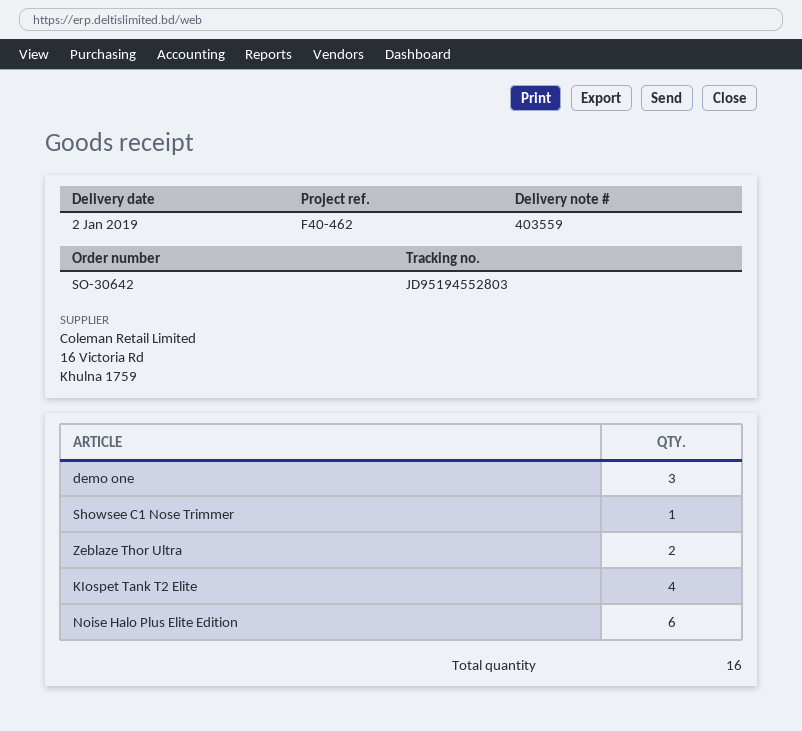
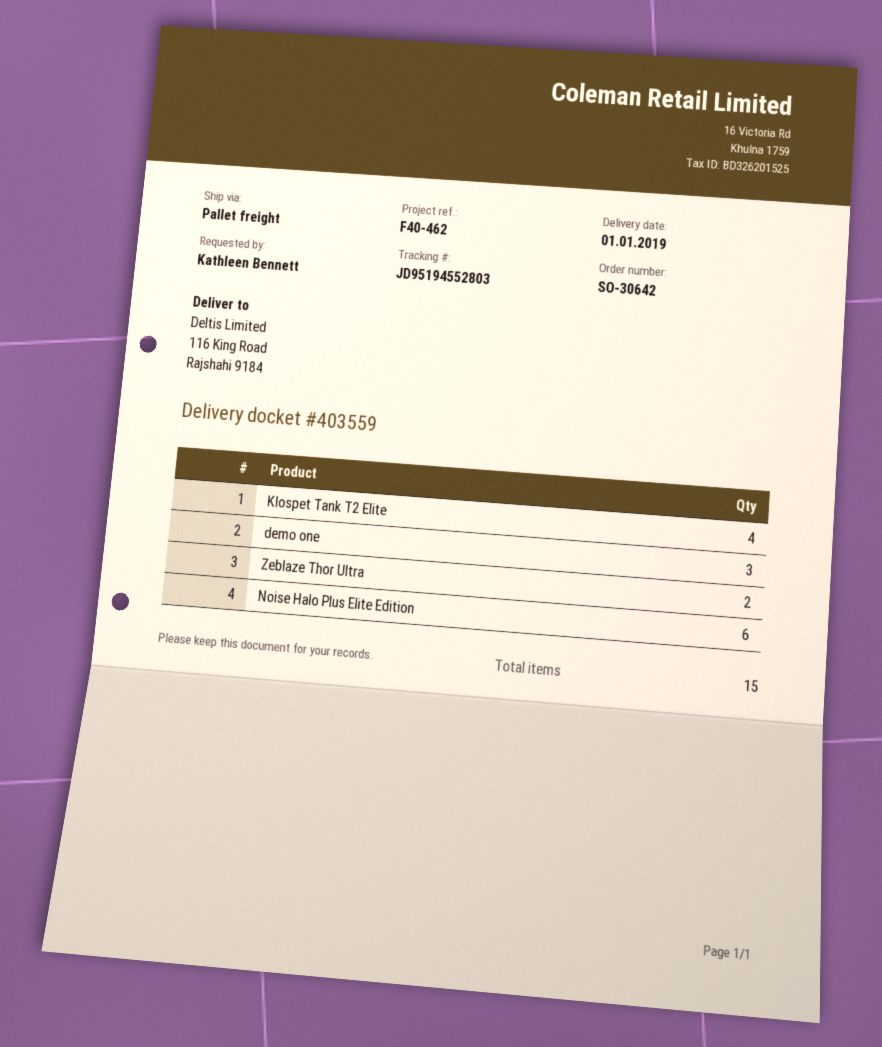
delivery date: 2019-01-02 -> 2019-01-01
Showsee C1 Nose Trimmer: 1 -> none
total quantity: 16 -> 15

